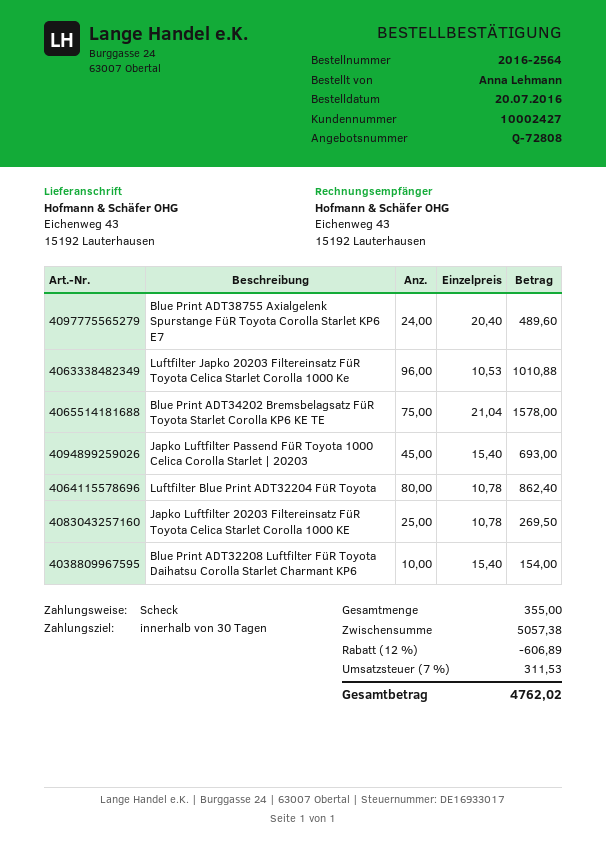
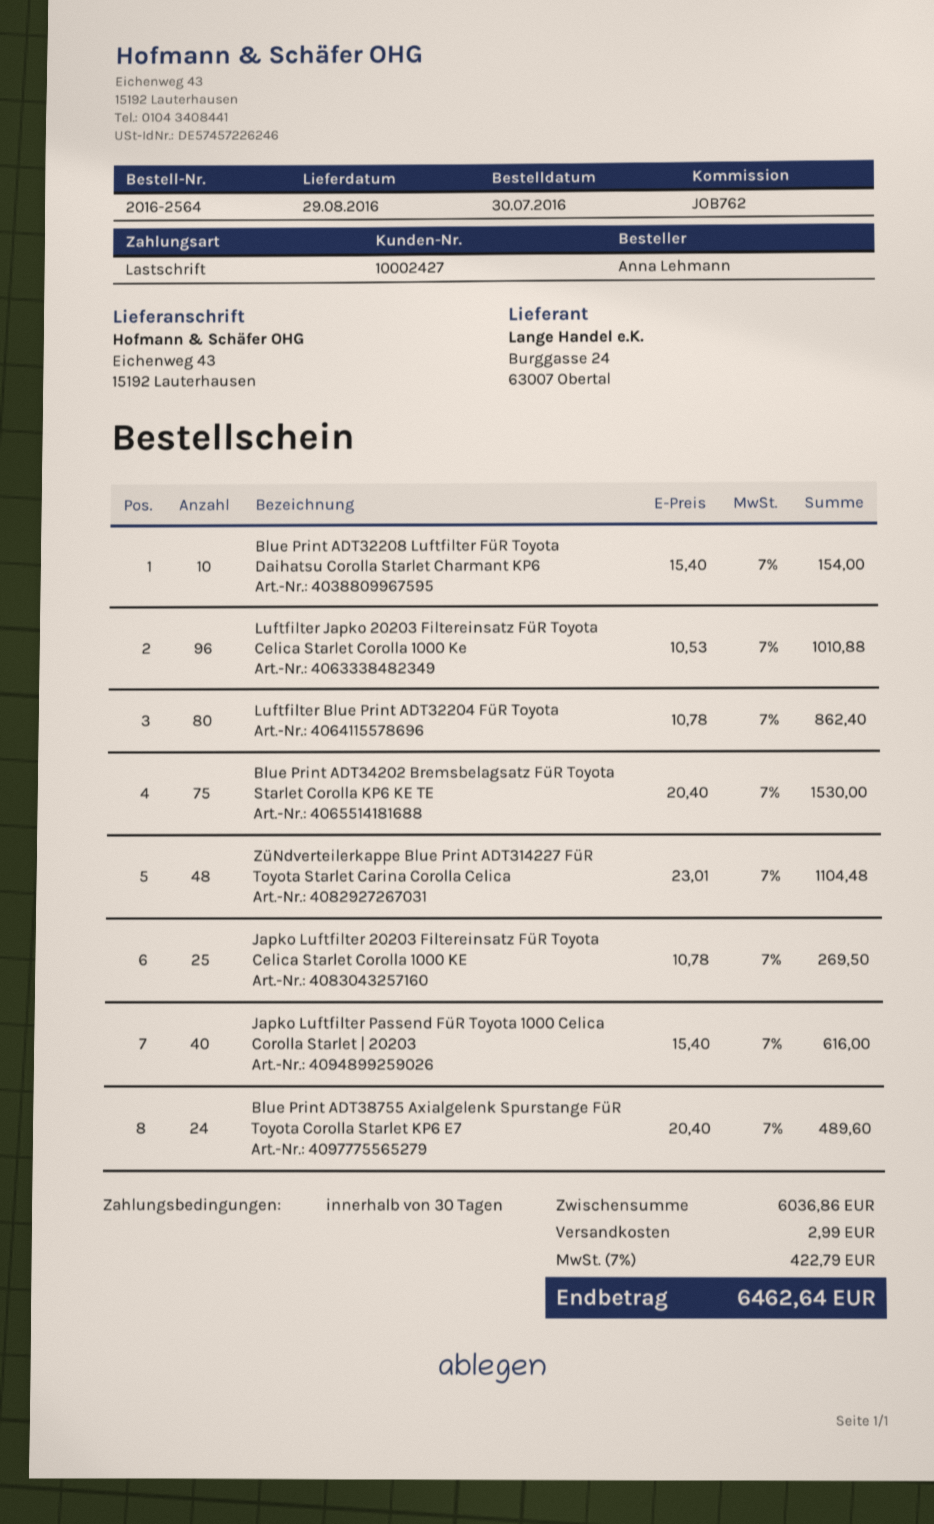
order date: 2016-07-20 -> 2016-07-30
payment method: cheque -> direct debit
Blue Print ADT34202 Bremsbelagsatz FüR Toyota Starlet Corolla KP6 KE TE: 75 x 21.04 = 1578.00 -> 75 x 20.40 = 1530.00
Japko Luftfilter Passend FüR Toyota 1000 Celica Corolla Starlet | 20203: 45 x 15.40 = 693.00 -> 40 x 15.40 = 616.00
ZüNdverteilerkappe Blue Print ADT314227 FüR Toyota Starlet Carina Corolla Celica: none -> 48 x 23.01 = 1104.48
subtotal: 5057.38 -> 6036.86
discount: 12% = 606.89 -> none
shipping: none -> 2.99
tax: 7% = 311.53 -> 7% = 422.79
total: 4762.02 -> 6462.64

